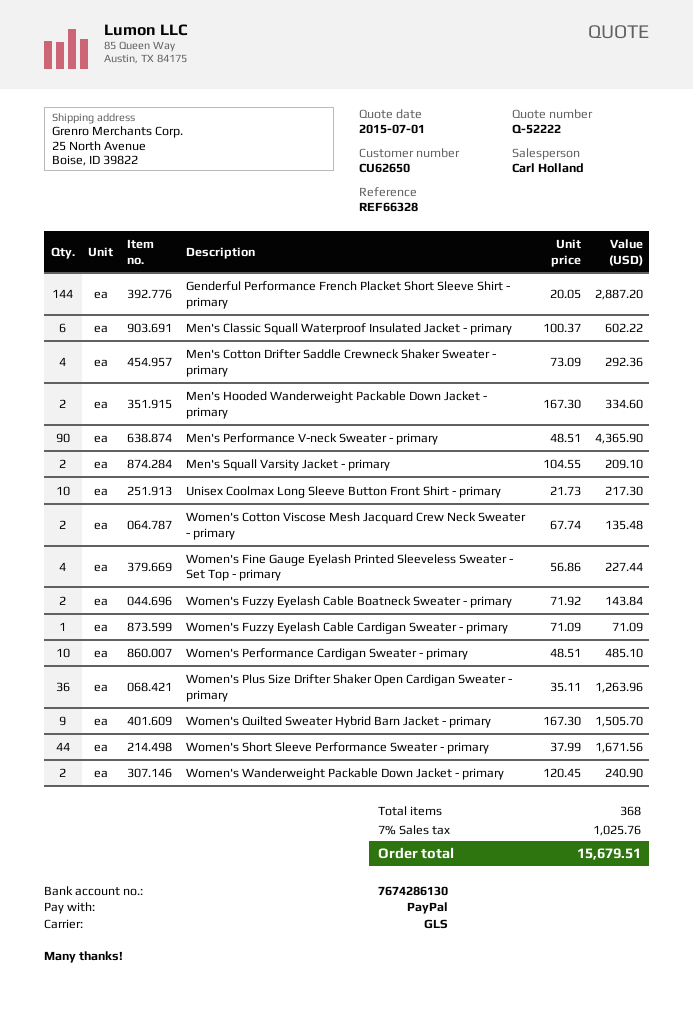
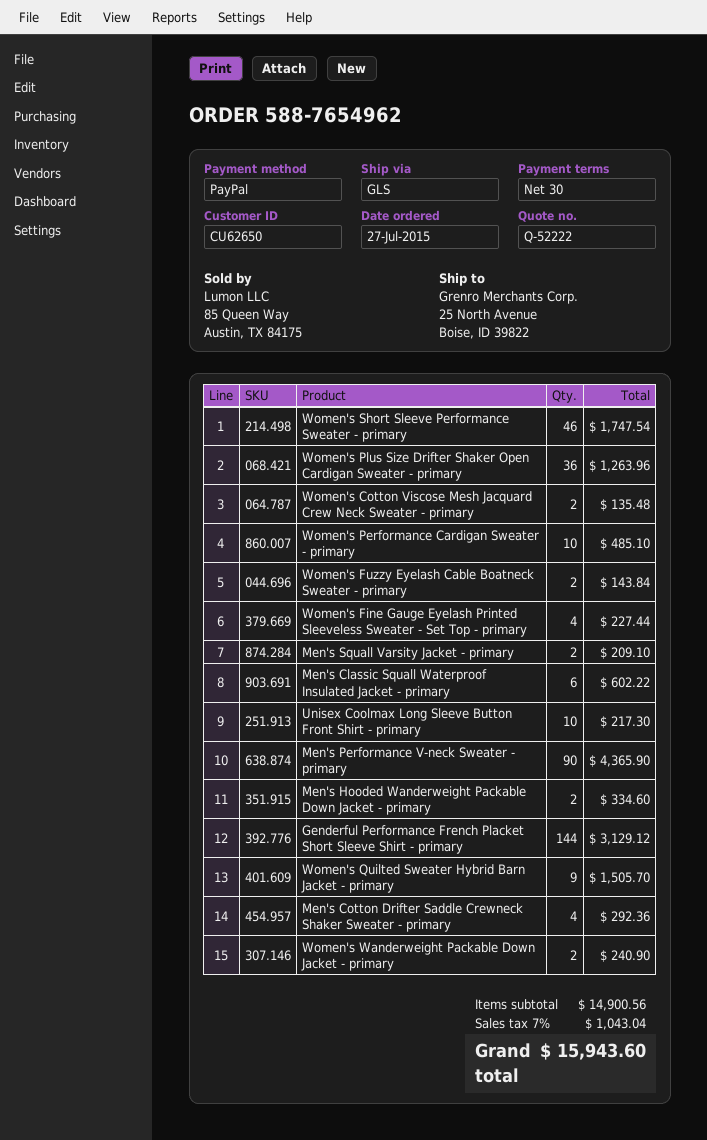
Genderful Performance French Placket Short Sleeve Shirt - primary: 144 for 2887.20 -> 144 for 3129.12
Women's Fuzzy Eyelash Cable Cardigan Sweater - primary: 1 for 71.09 -> none
Women's Short Sleeve Performance Sweater - primary: 44 for 1671.56 -> 46 for 1747.54
tax: 7% = 1025.76 -> 7% = 1043.04
total: 15679.51 -> 15943.60

